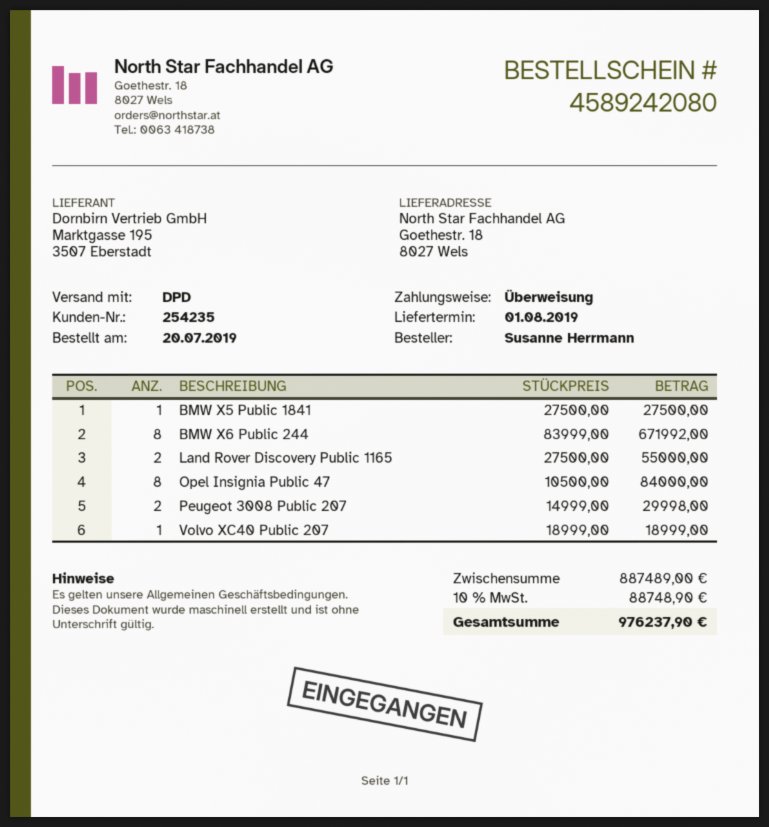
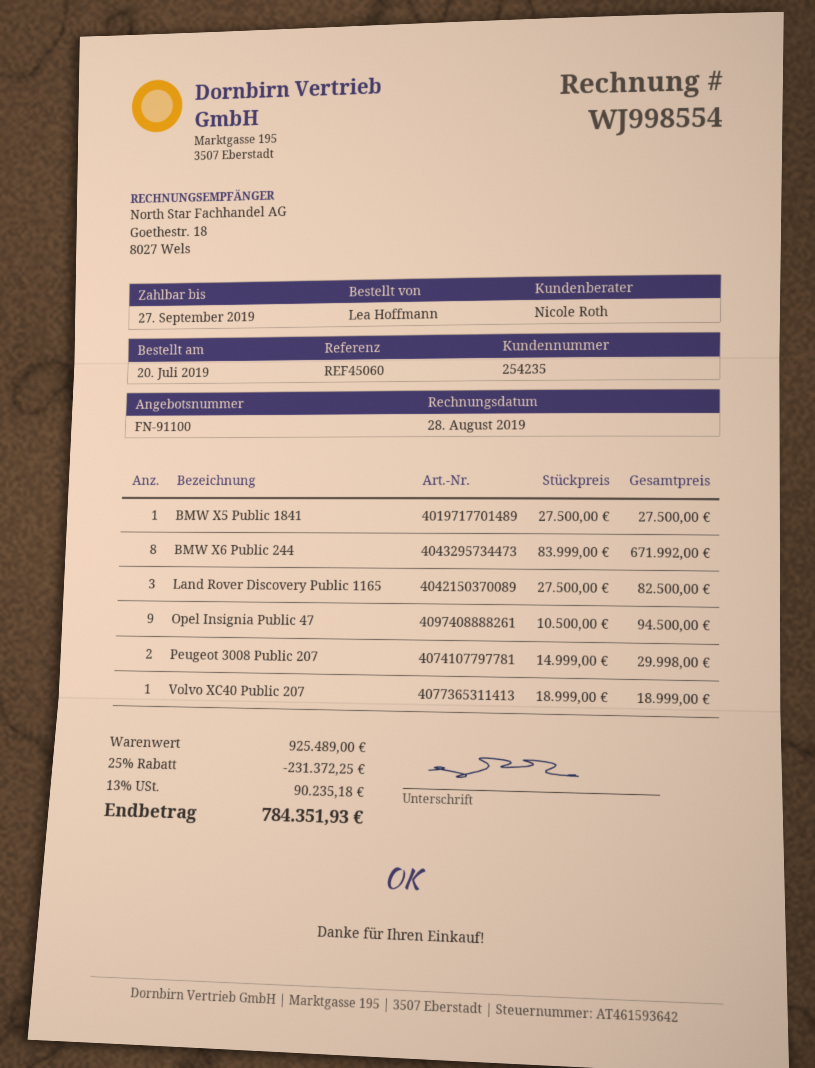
ordered by: Susanne Herrmann -> Lea Hoffmann
Land Rover Discovery Public 1165: 2 x 27500.00 = 55000.00 -> 3 x 27500.00 = 82500.00
Opel Insignia Public 47: 8 x 10500.00 = 84000.00 -> 9 x 10500.00 = 94500.00
subtotal: 887489.00 -> 925489.00
discount: none -> 25% = 231372.25
tax: 10% = 88748.90 -> 13% = 90235.18
total: 976237.90 -> 784351.93

